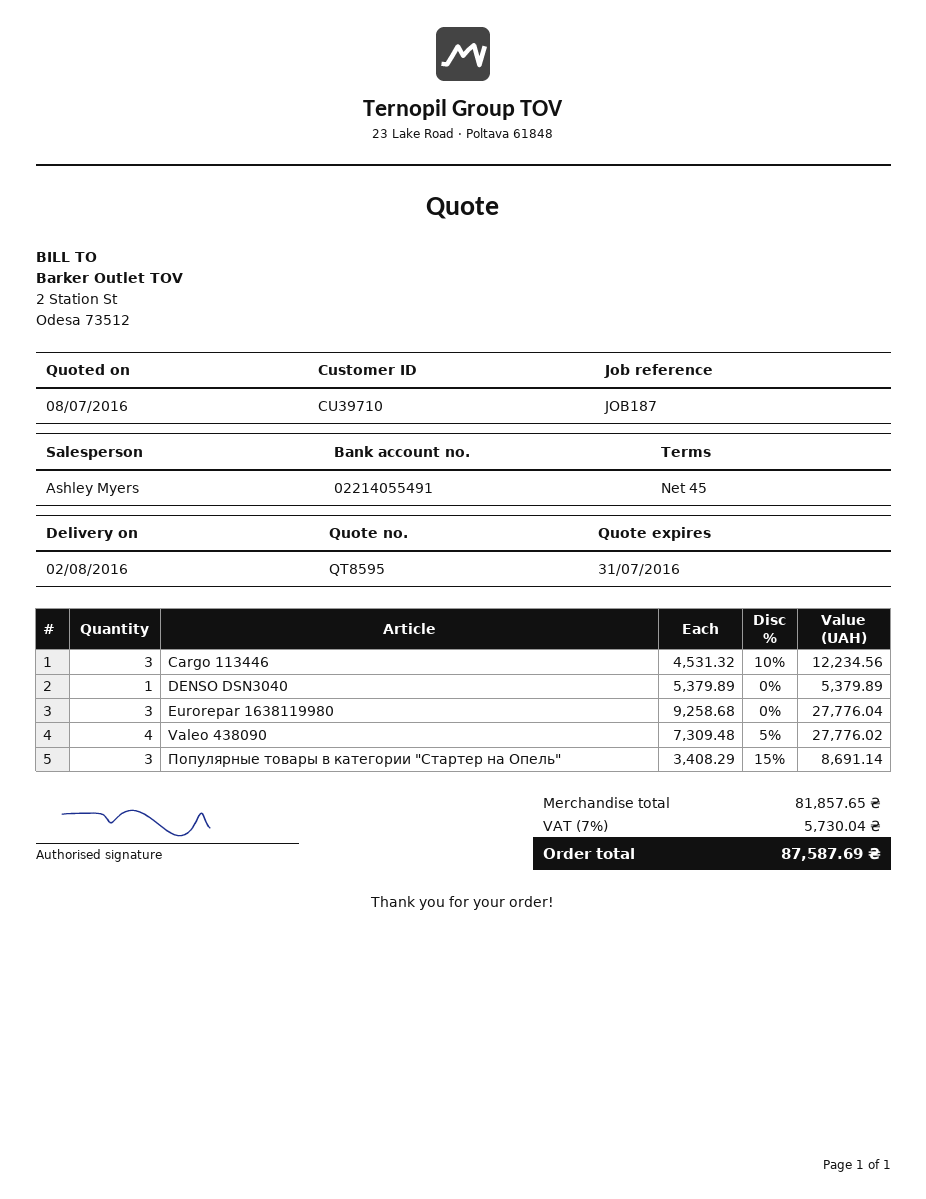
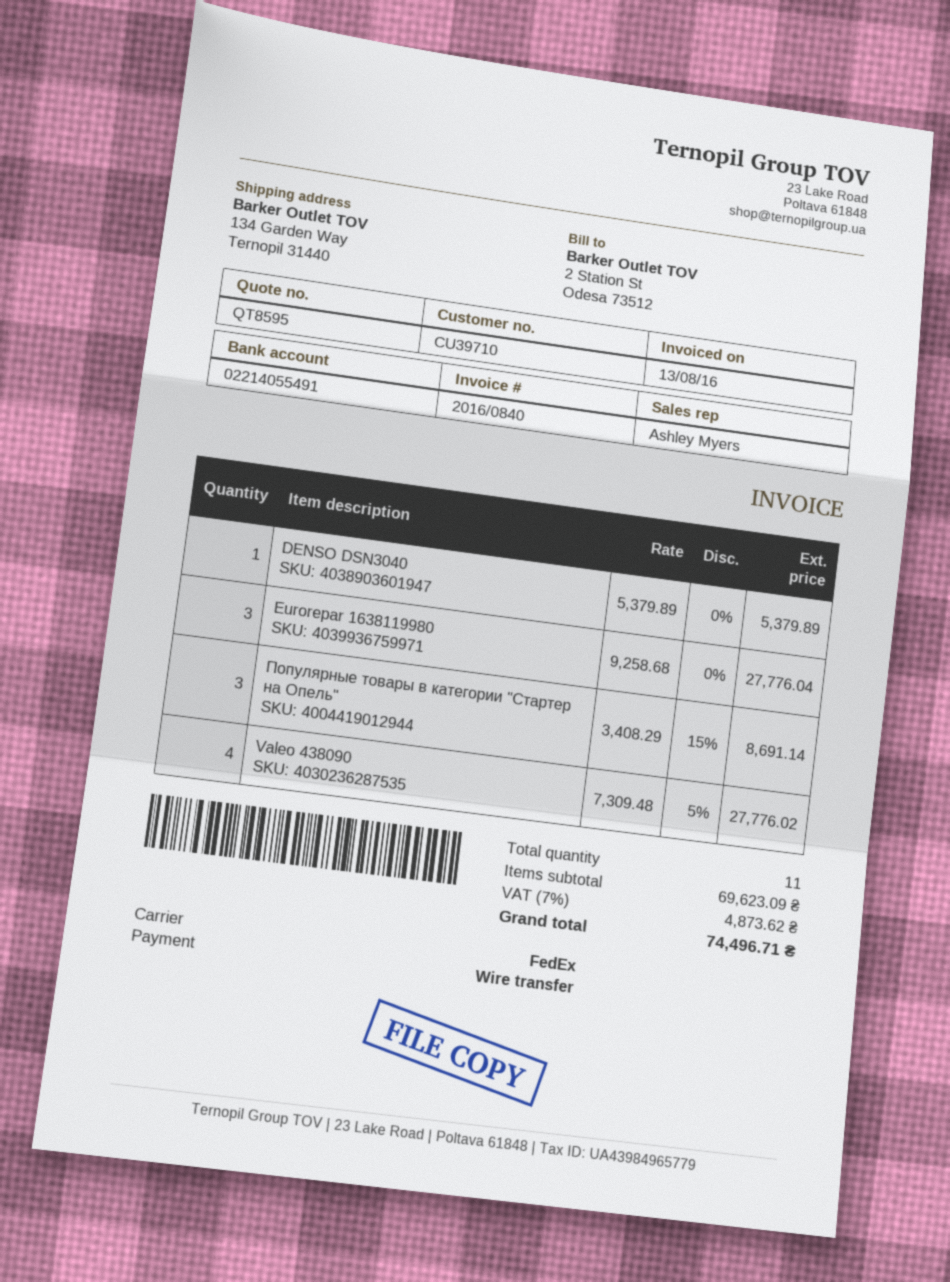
Cargo 113446: 3 x 4531.32 - 10% = 12234.56 -> none
subtotal: 81857.65 -> 69623.09
tax: 7% = 5730.04 -> 7% = 4873.62
total: 87587.69 -> 74496.71

